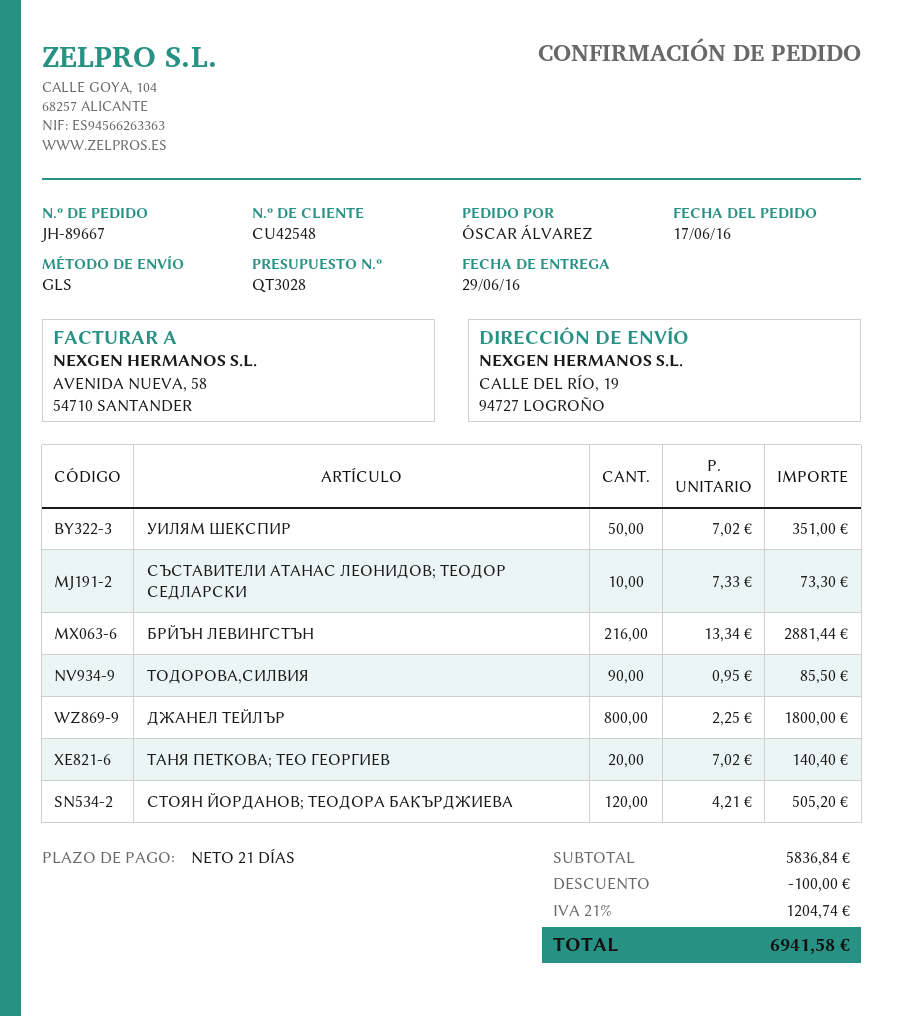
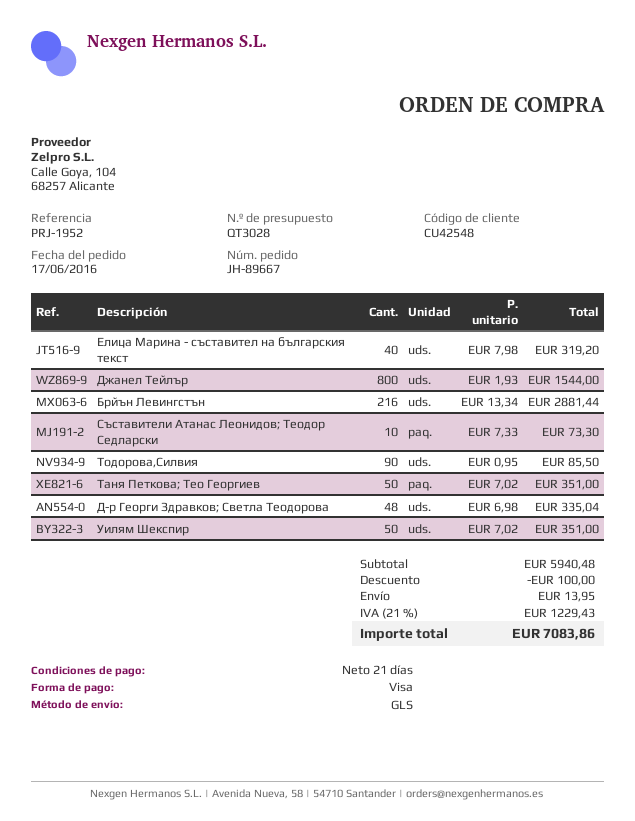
ДЖАНЕЛ ТЕЙЛЪР: 800 x 2.25 = 1800.00 -> 800 x 1.93 = 1544.00
ТАНЯ ПЕТКОВА; ТЕО ГЕОРГИЕВ: 20 x 7.02 = 140.40 -> 50 x 7.02 = 351.00
СТОЯН ЙОРДАНОВ; ТЕОДОРА БАКЪРДЖИЕВА: 120 x 4.21 = 505.20 -> none
Елица Марина - съставител на българския текст: none -> 40 x 7.98 = 319.20
Д-р Георги Здравков; Светла Теодорова: none -> 48 x 6.98 = 335.04
subtotal: 5836.84 -> 5940.48
shipping: none -> 13.95
tax: 21% = 1204.74 -> 21% = 1229.43
total: 6941.58 -> 7083.86

